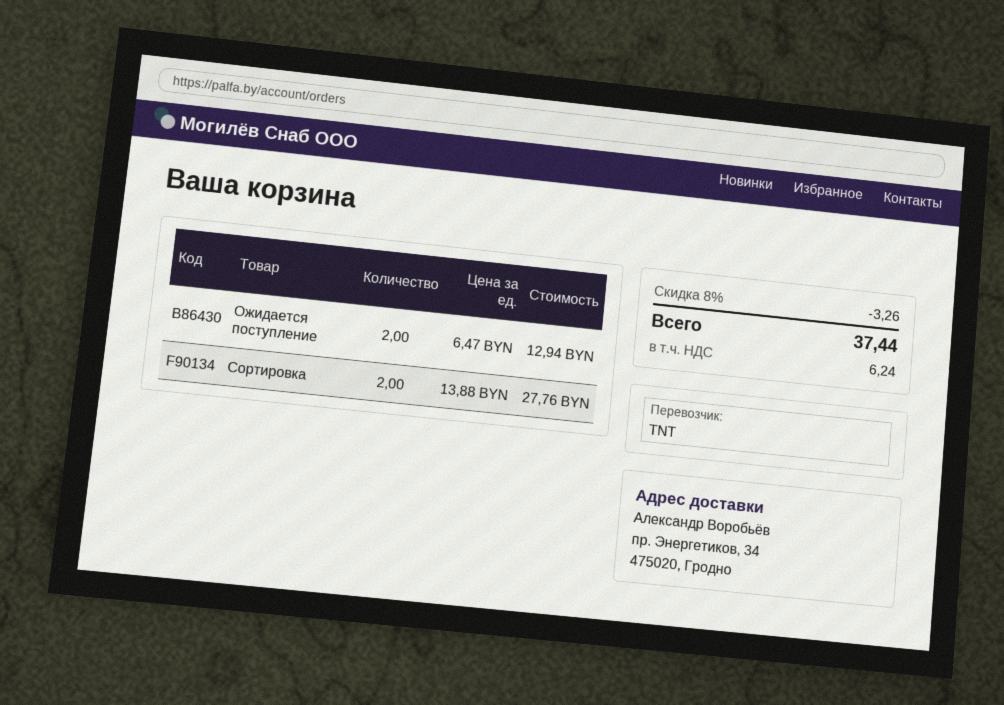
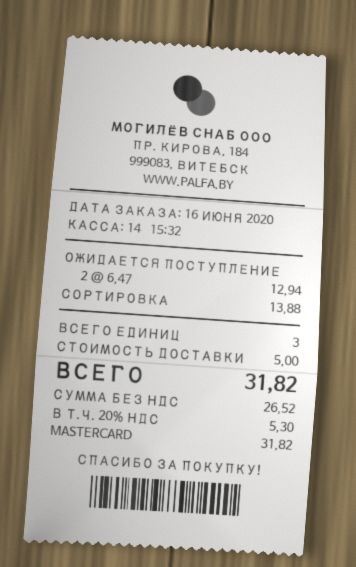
Сортировка: 2 x 13.88 = 27.76 -> 1 x 13.88 = 13.88
discount: 8% = 3.26 -> none
shipping: none -> 5.00
tax: 6.24 -> 5.30
total: 37.44 -> 31.82

